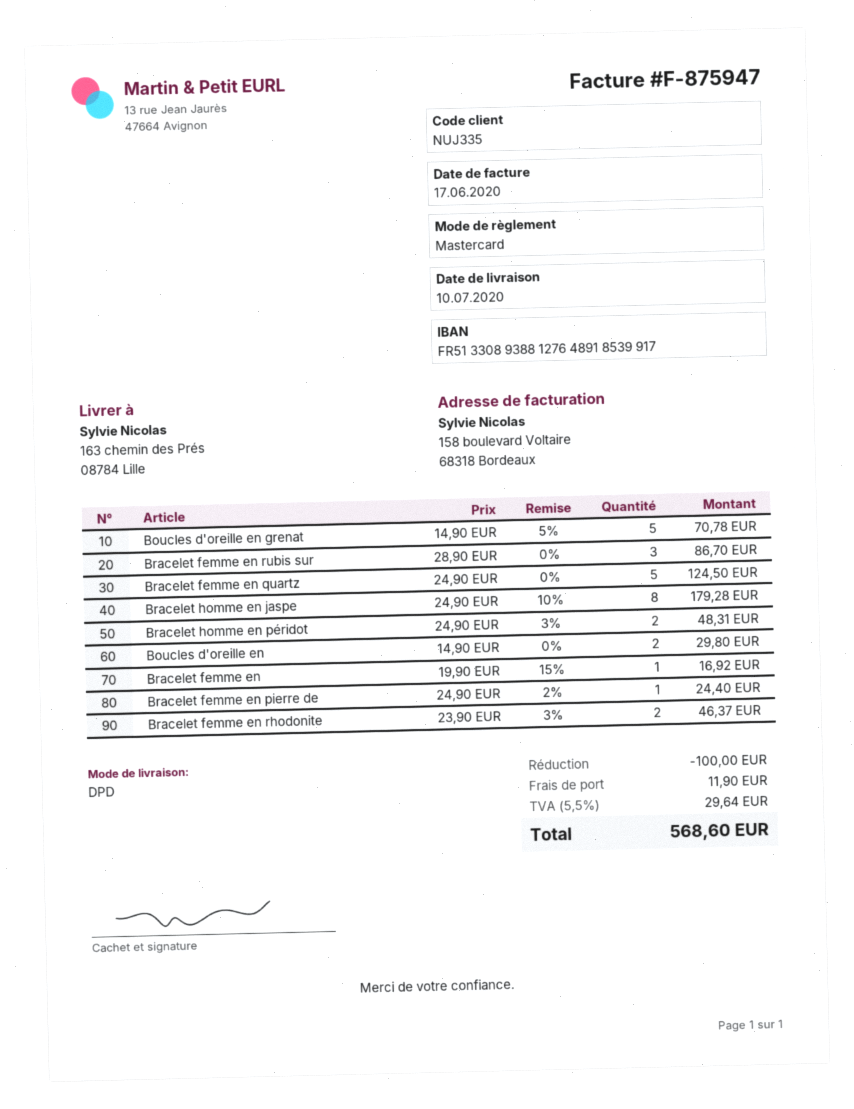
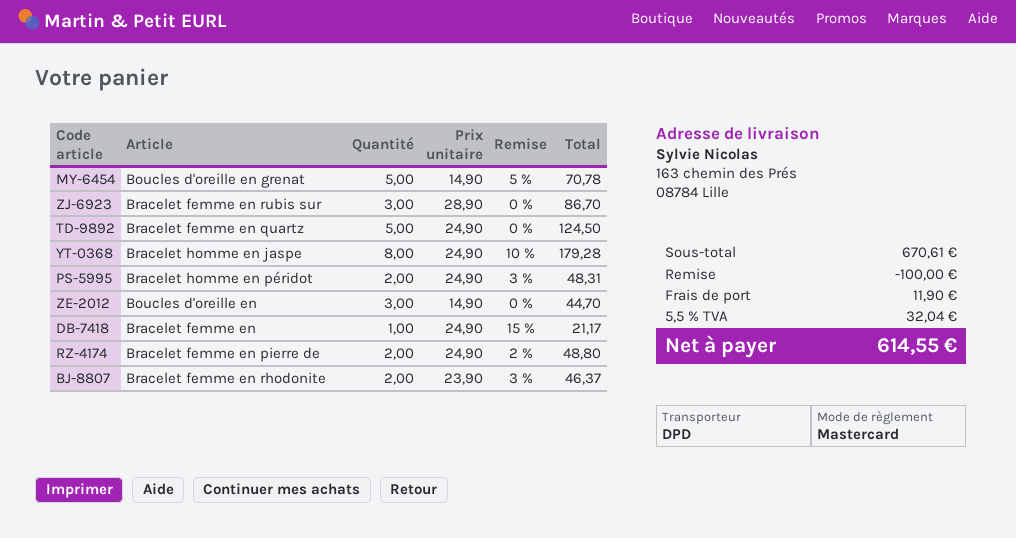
Boucles d'oreille en: 2 x 14.90 = 29.80 -> 3 x 14.90 = 44.70
Bracelet femme en: 1 x 19.90 - 15% = 16.92 -> 1 x 24.90 - 15% = 21.17
Bracelet femme en pierre de: 1 x 24.90 - 2% = 24.40 -> 2 x 24.90 - 2% = 48.80
tax: 5.5% = 29.64 -> 5.5% = 32.04
total: 568.60 -> 614.55

